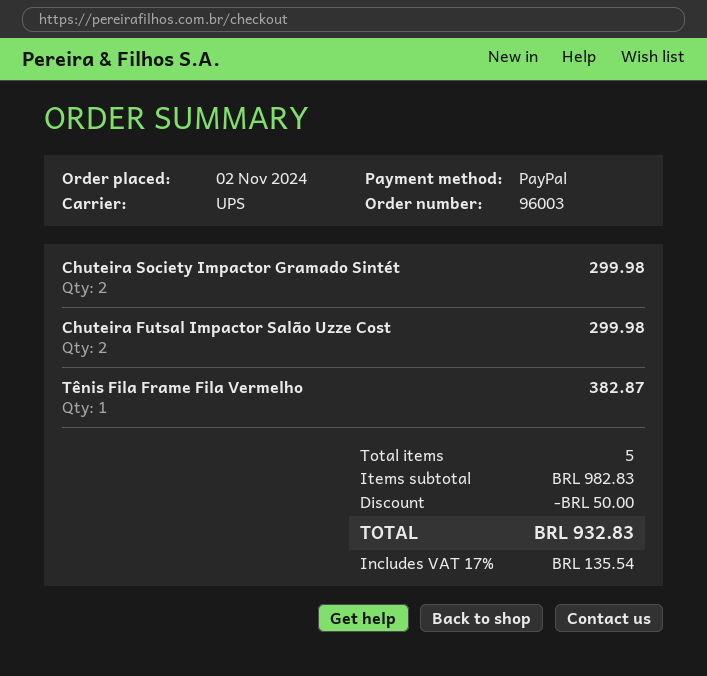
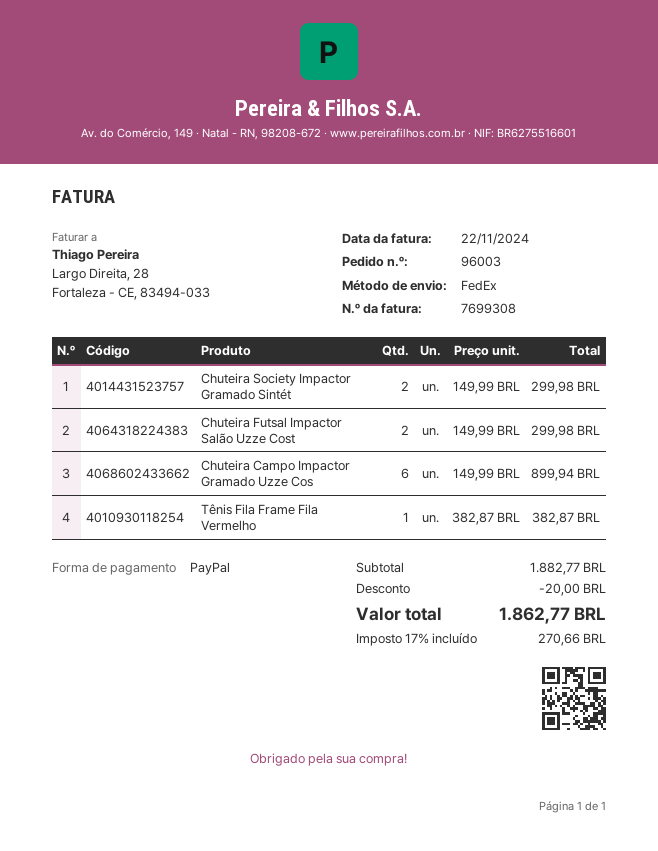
shipping method: UPS -> FedEx
Chuteira Campo Impactor Gramado Uzze Cos: none -> 6 for 899.94
subtotal: 982.83 -> 1882.77
discount: 50.00 -> 20.00
tax: 17% = 135.54 -> 17% = 270.66
total: 932.83 -> 1862.77

